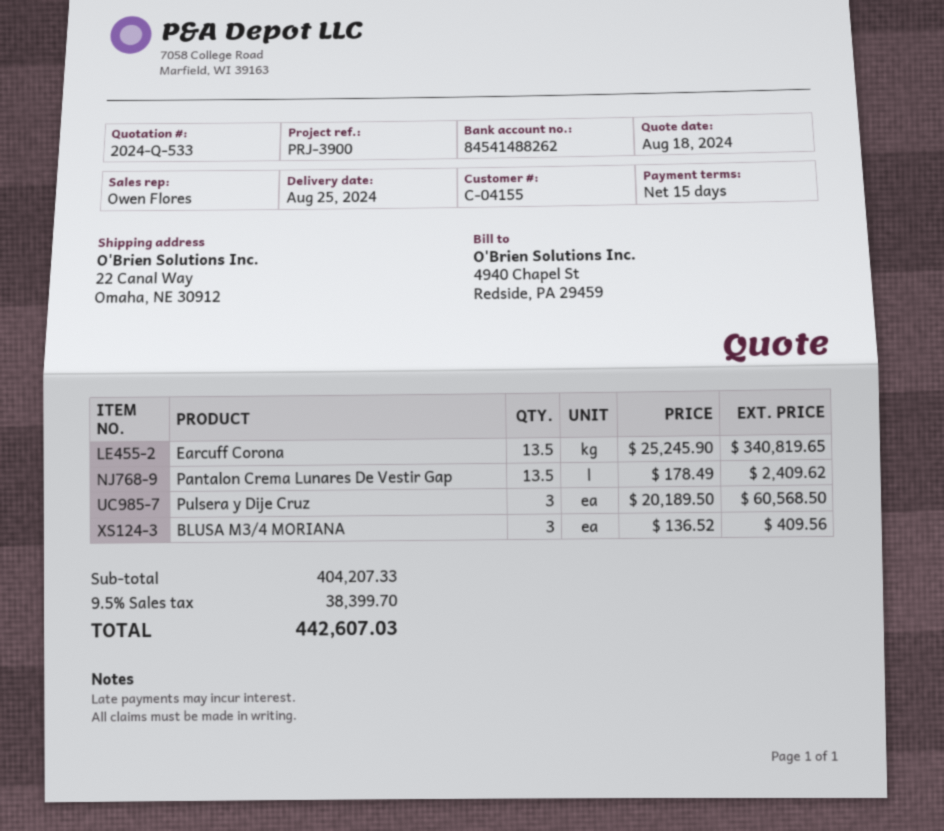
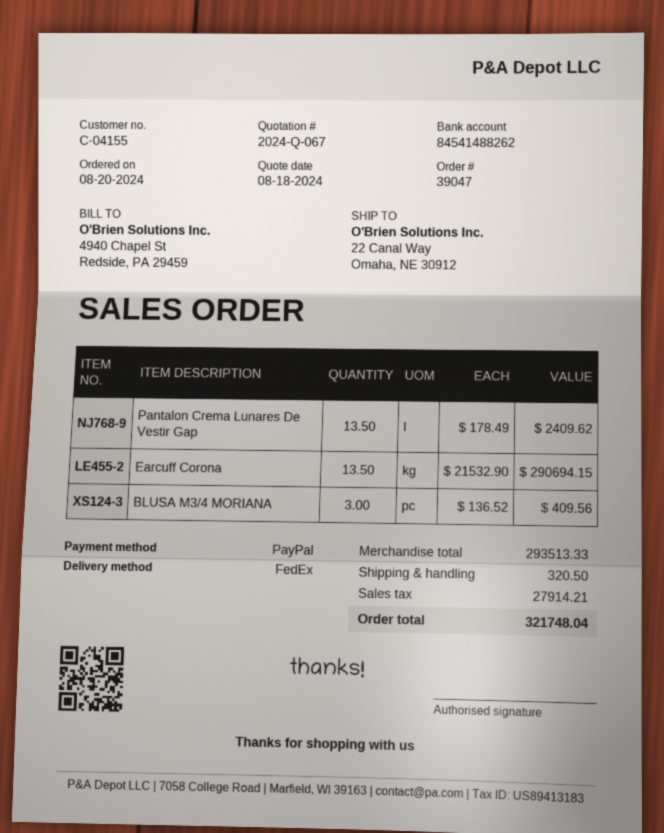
quote number: 2024-Q-533 -> 2024-Q-067
Earcuff Corona: 13.5 x 25245.90 = 340819.65 -> 13.5 x 21532.90 = 290694.15
Pulsera y Dije Cruz: 3 x 20189.50 = 60568.50 -> none
subtotal: 404207.33 -> 293513.33
shipping: none -> 320.50
tax: 38399.70 -> 27914.21
total: 442607.03 -> 321748.04

